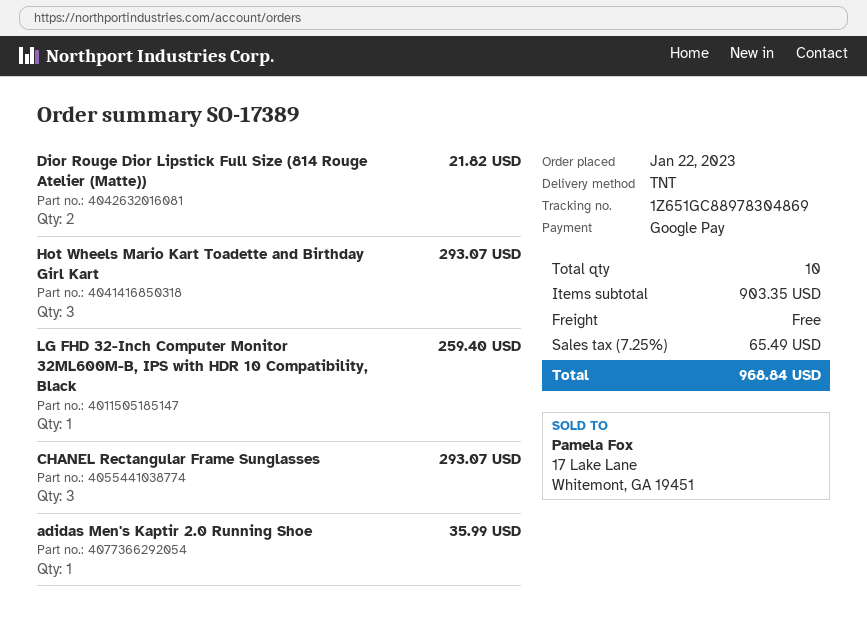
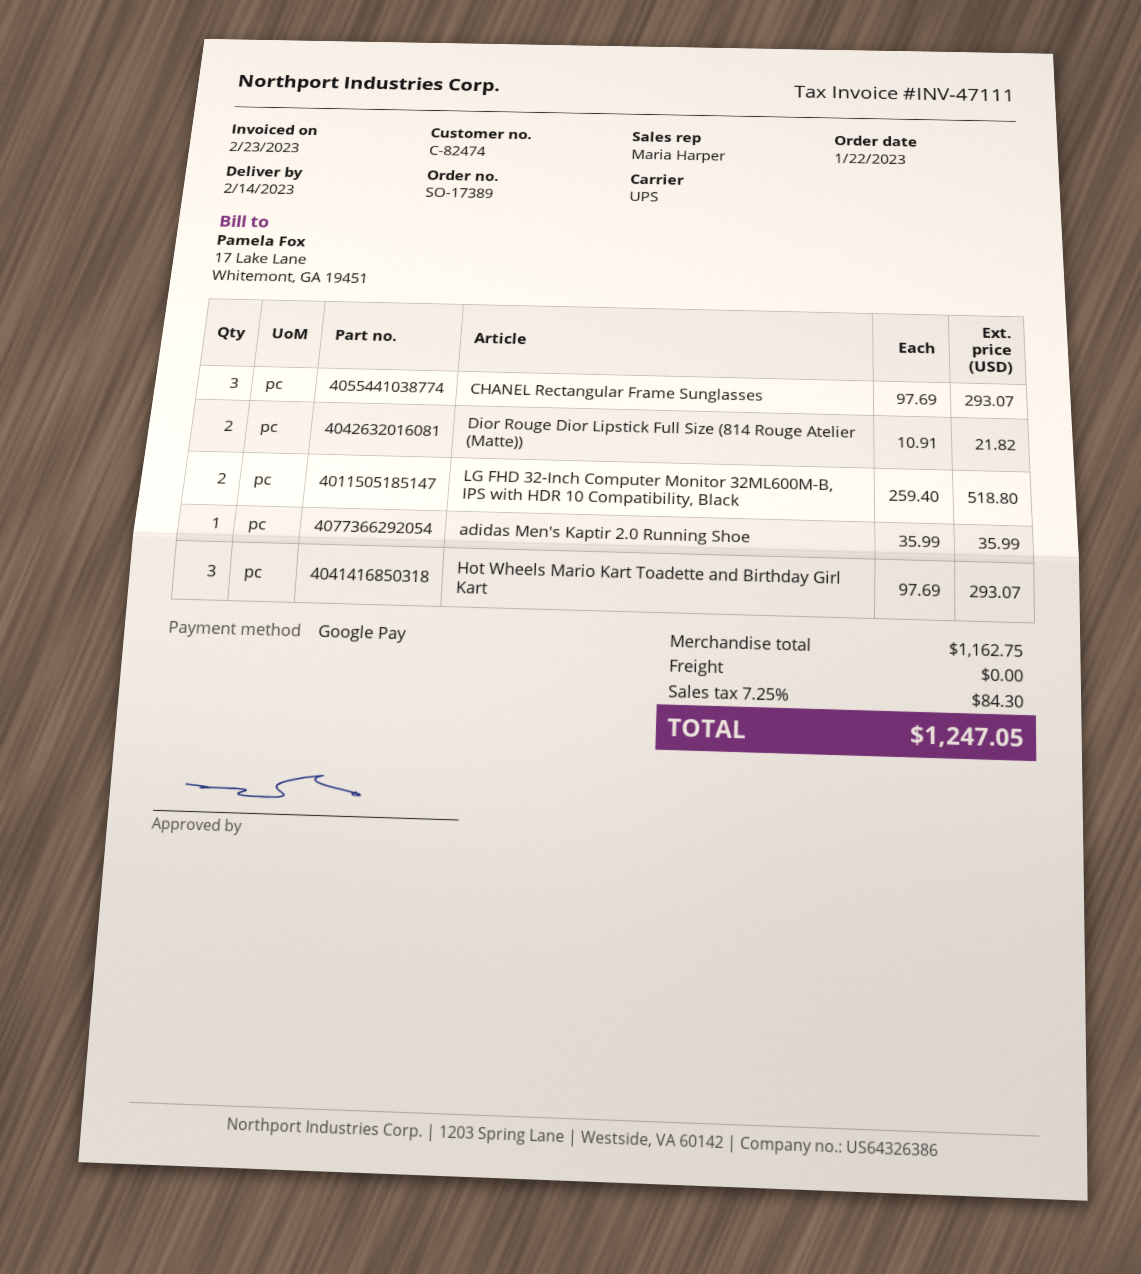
shipping method: TNT -> UPS
LG FHD 32-Inch Computer Monitor 32ML600M-B, IPS with HDR 10 Compatibility, Black: 1 for 259.40 -> 2 for 518.80
subtotal: 903.35 -> 1162.75
tax: 7.25% = 65.49 -> 7.25% = 84.30
total: 968.84 -> 1247.05

